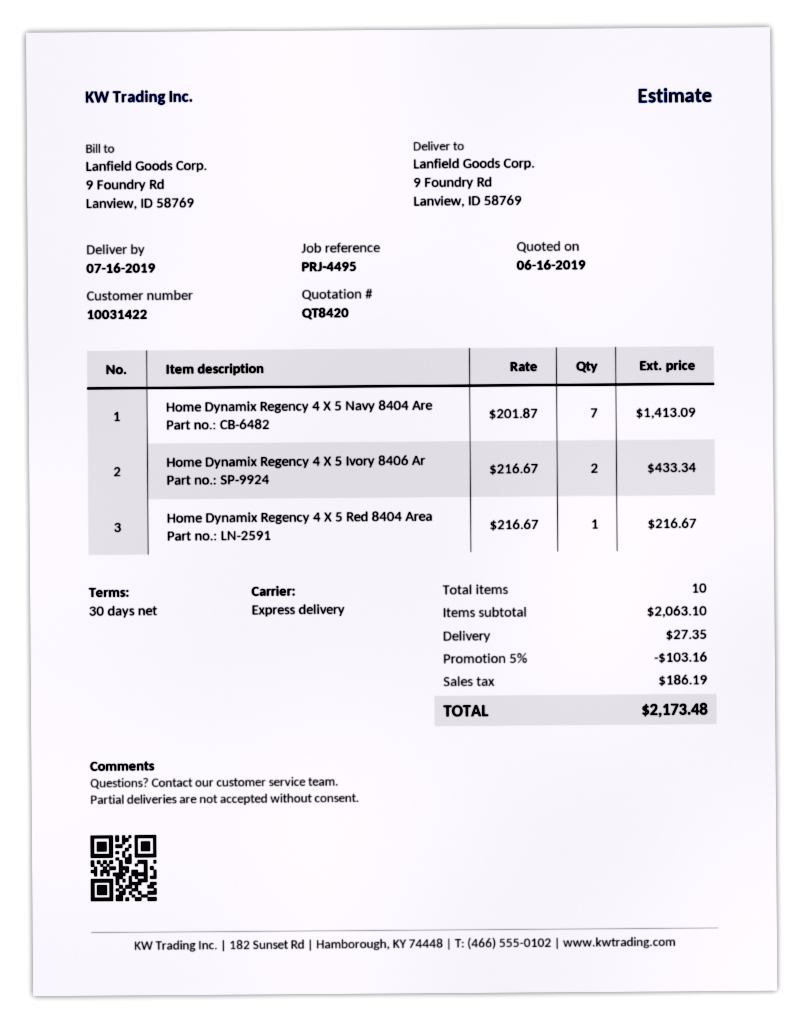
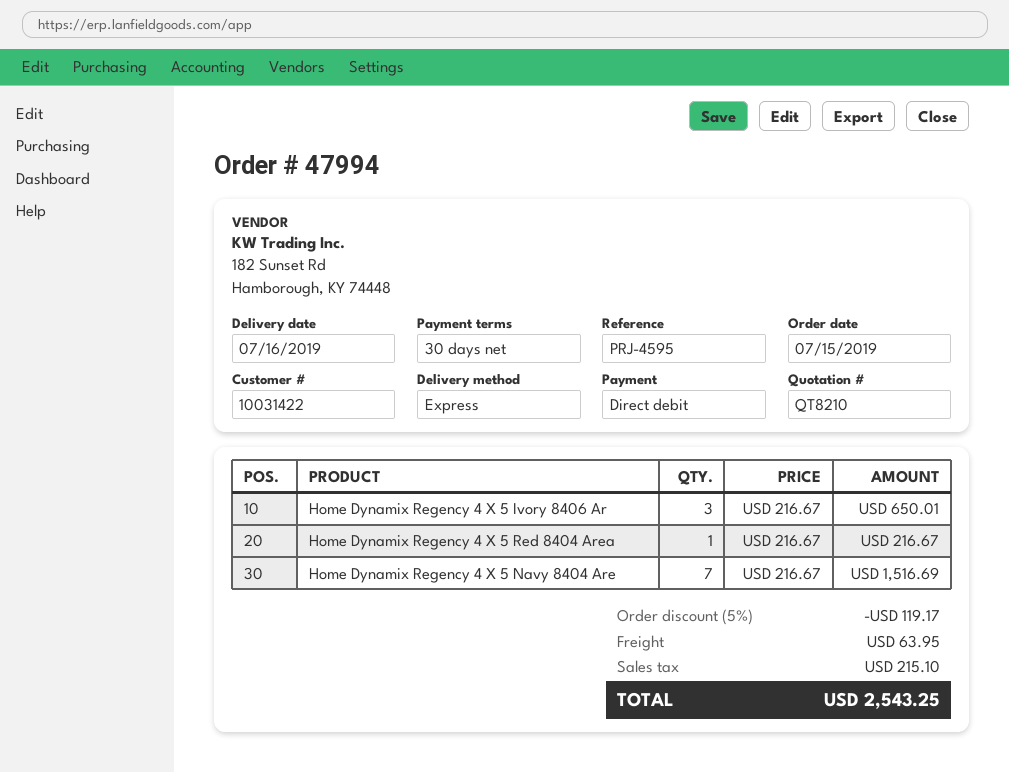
quote number: QT8420 -> QT8210
reference: PRJ-4495 -> PRJ-4595
Home Dynamix Regency 4 X 5 Navy 8404 Are: 7 x 201.87 = 1413.09 -> 7 x 216.67 = 1516.69
Home Dynamix Regency 4 X 5 Ivory 8406 Ar: 2 x 216.67 = 433.34 -> 3 x 216.67 = 650.01
discount: 5% = 103.16 -> 5% = 119.17
shipping: 27.35 -> 63.95
tax: 186.19 -> 215.10
total: 2173.48 -> 2543.25

